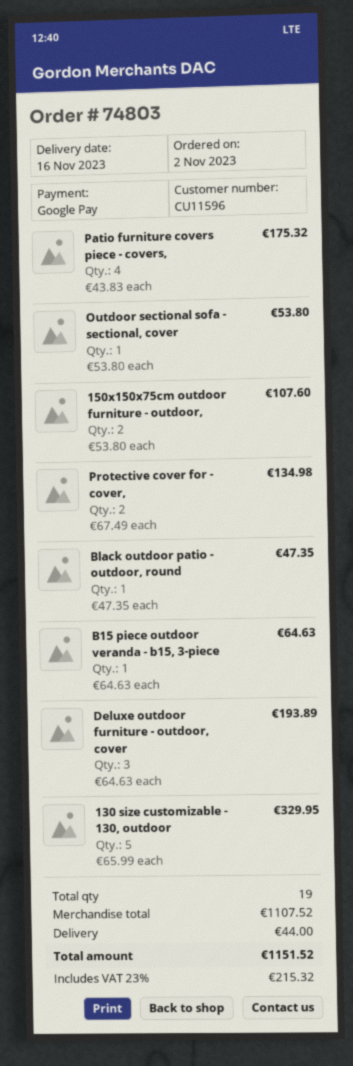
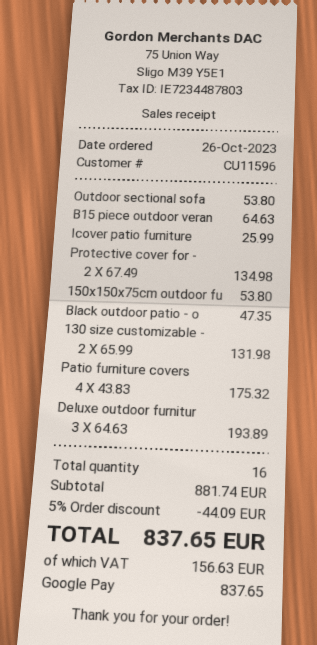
order date: 2023-11-02 -> 2023-10-26
150x150x75cm outdoor furniture - outdoor,: 2 x 53.80 = 107.60 -> 1 x 53.80 = 53.80
130 size customizable - 130, outdoor: 5 x 65.99 = 329.95 -> 2 x 65.99 = 131.98
Icover patio furniture: none -> 1 x 25.99 = 25.99
total quantity: 19 -> 16
subtotal: 1107.52 -> 881.74
discount: none -> 5% = 44.09
shipping: 44.00 -> none
tax: 215.32 -> 156.63
total: 1151.52 -> 837.65

